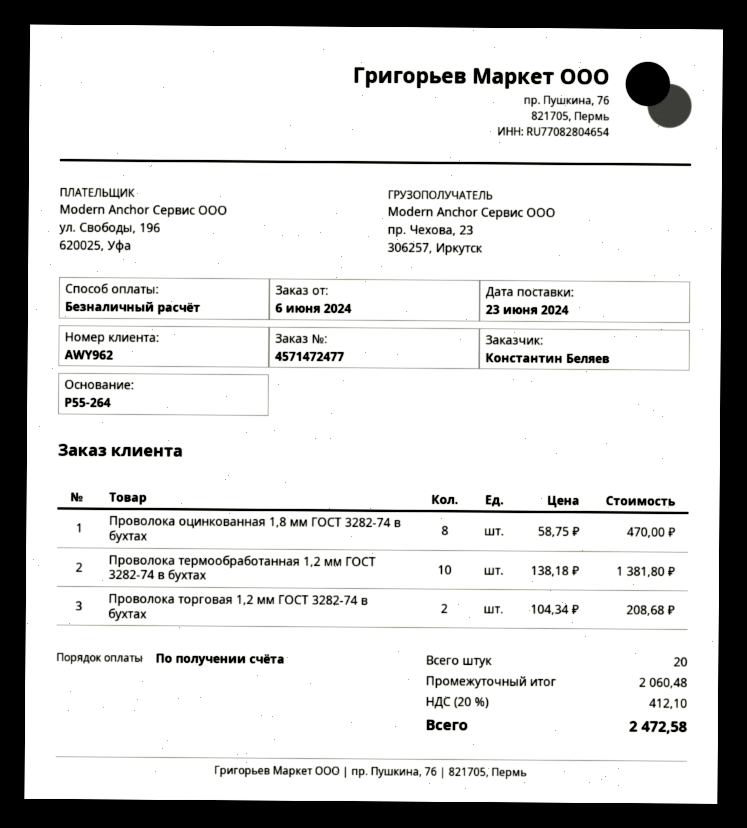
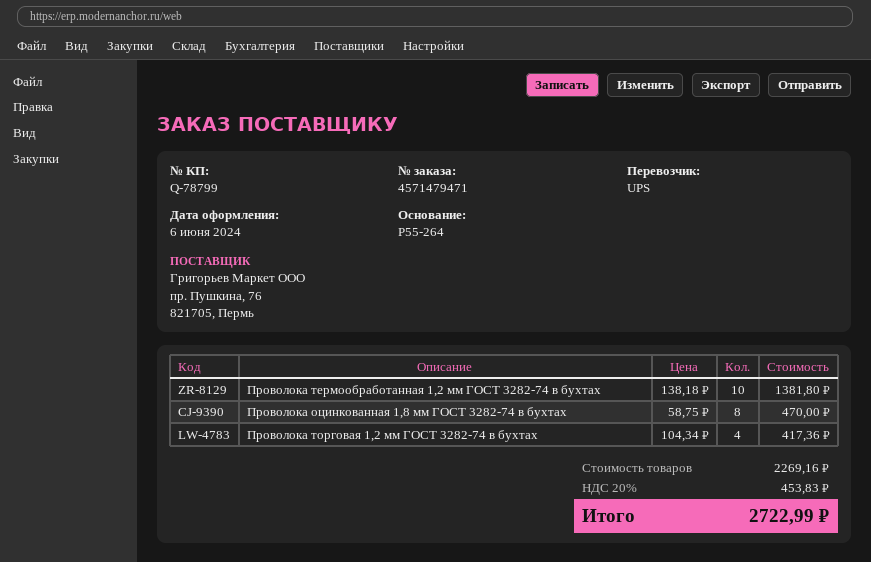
order number: 4571472477 -> 4571479471
Проволока торговая 1,2 мм ГОСТ 3282-74 в бухтах: 2 x 104.34 = 208.68 -> 4 x 104.34 = 417.36
subtotal: 2060.48 -> 2269.16
tax: 20% = 412.10 -> 20% = 453.83
total: 2472.58 -> 2722.99

